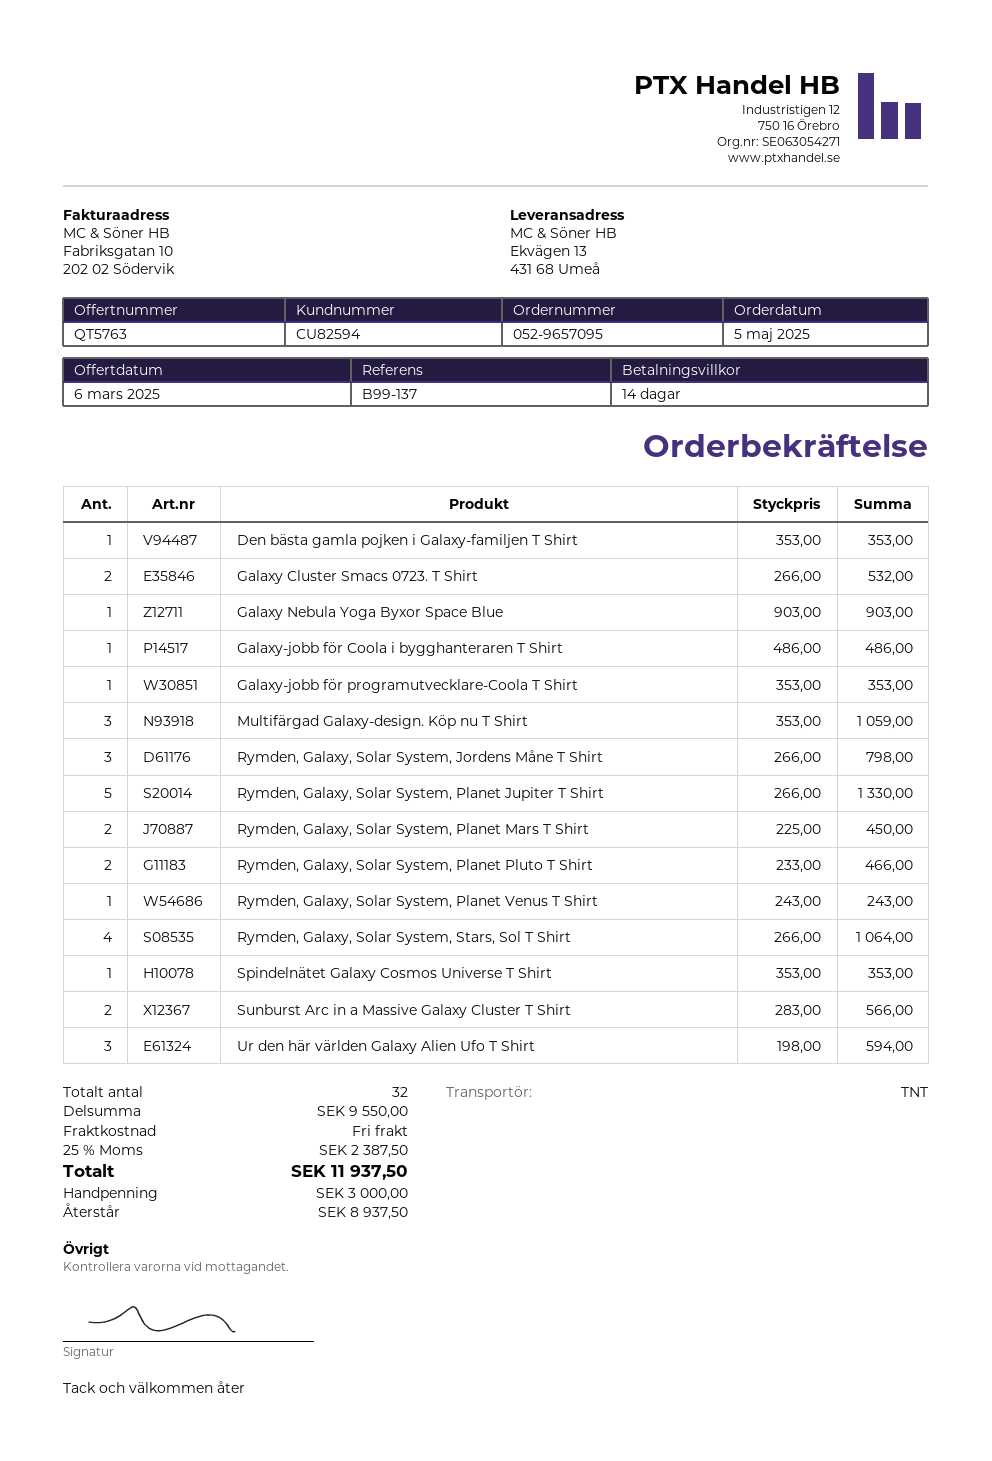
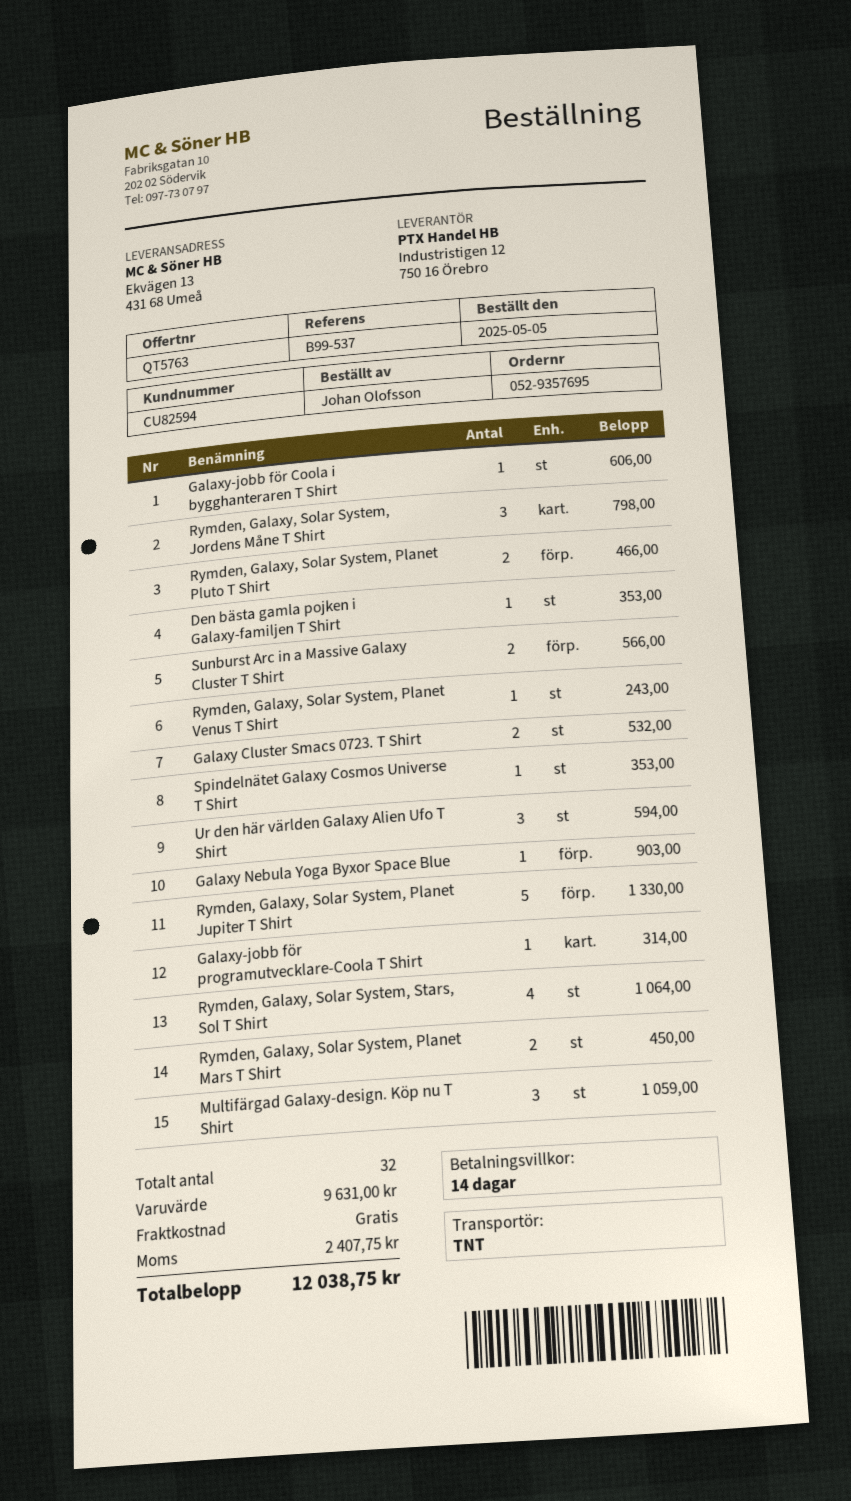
order number: 052-9657095 -> 052-9357695
reference: B99-137 -> B99-537
Galaxy-jobb för Coola i bygghanteraren T Shirt: 1 for 486.00 -> 1 for 606.00
Galaxy-jobb för programutvecklare-Coola T Shirt: 1 for 353.00 -> 1 for 314.00
subtotal: 9550.00 -> 9631.00
tax: 2387.50 -> 2407.75
total: 11937.50 -> 12038.75

